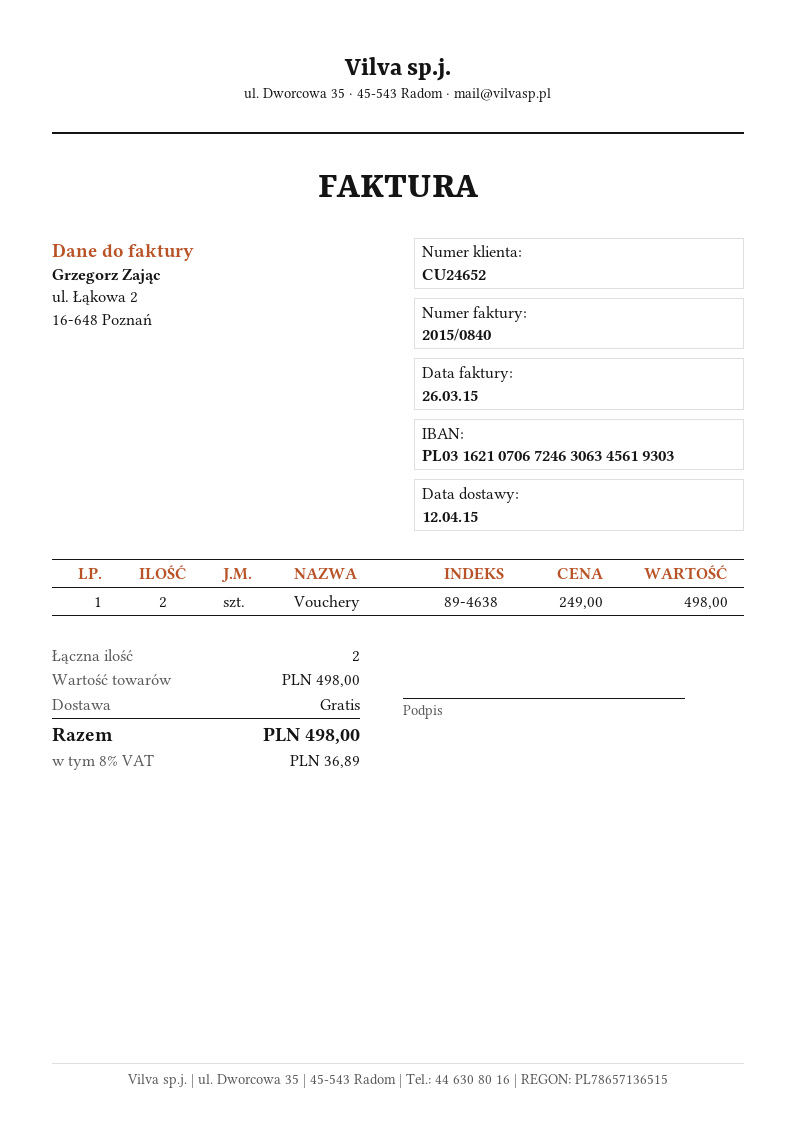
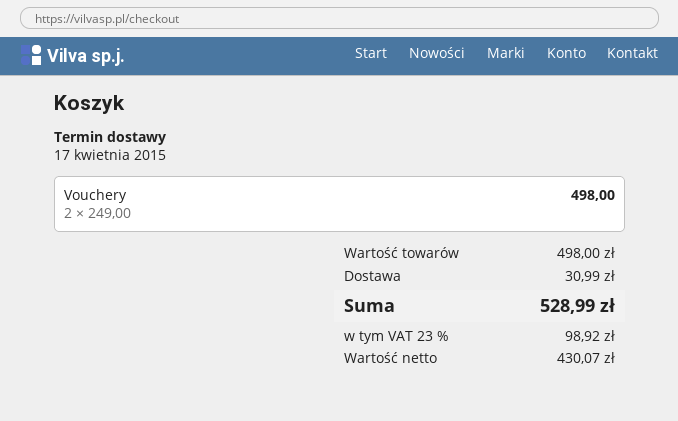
delivery date: 2015-04-12 -> 2015-04-17
shipping: 0.00 -> 30.99
tax: 8% = 36.89 -> 23% = 98.92
total: 498.00 -> 528.99

